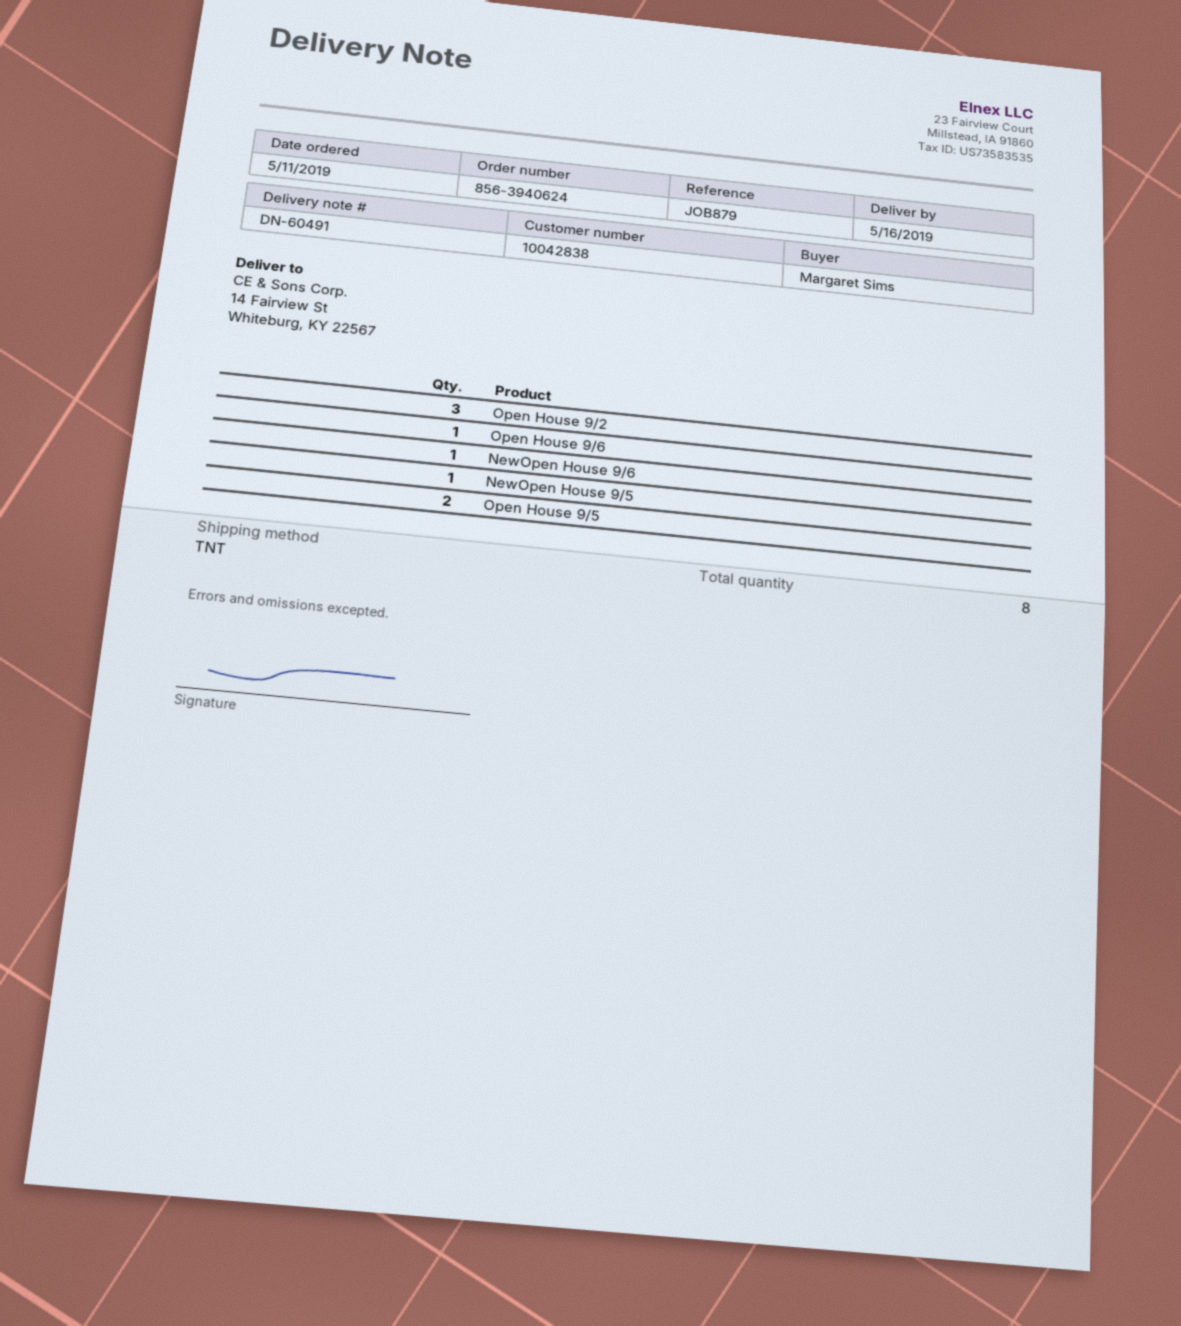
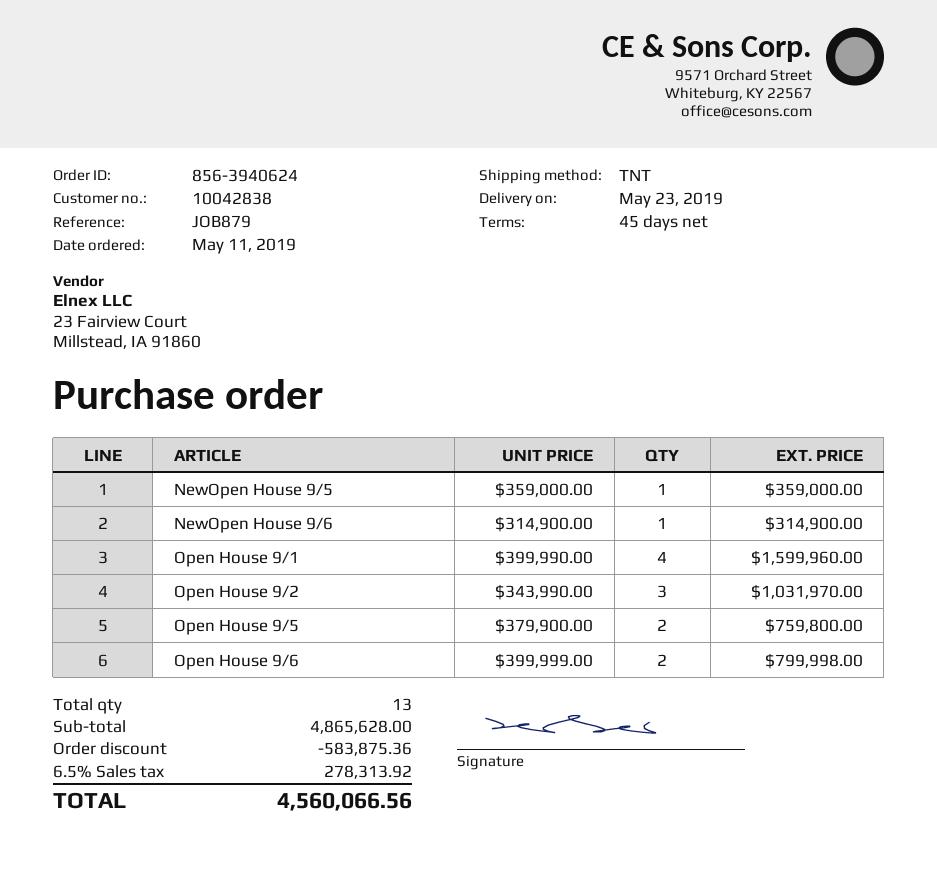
delivery date: 2019-05-16 -> 2019-05-23
Open House 9/6: 1 -> 2
Open House 9/1: none -> 4
total quantity: 8 -> 13

